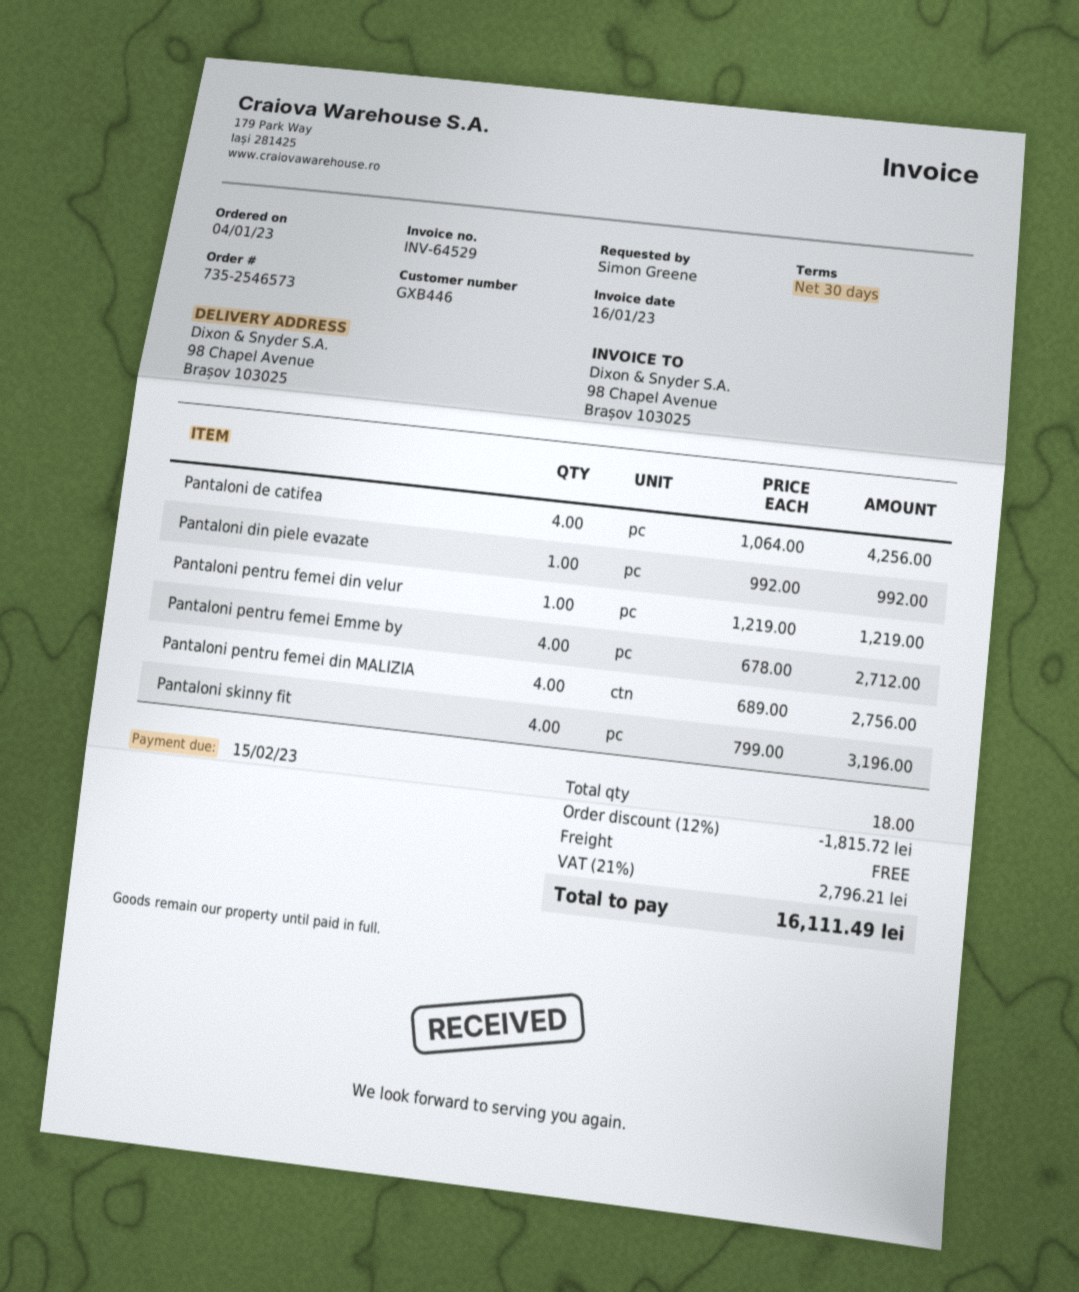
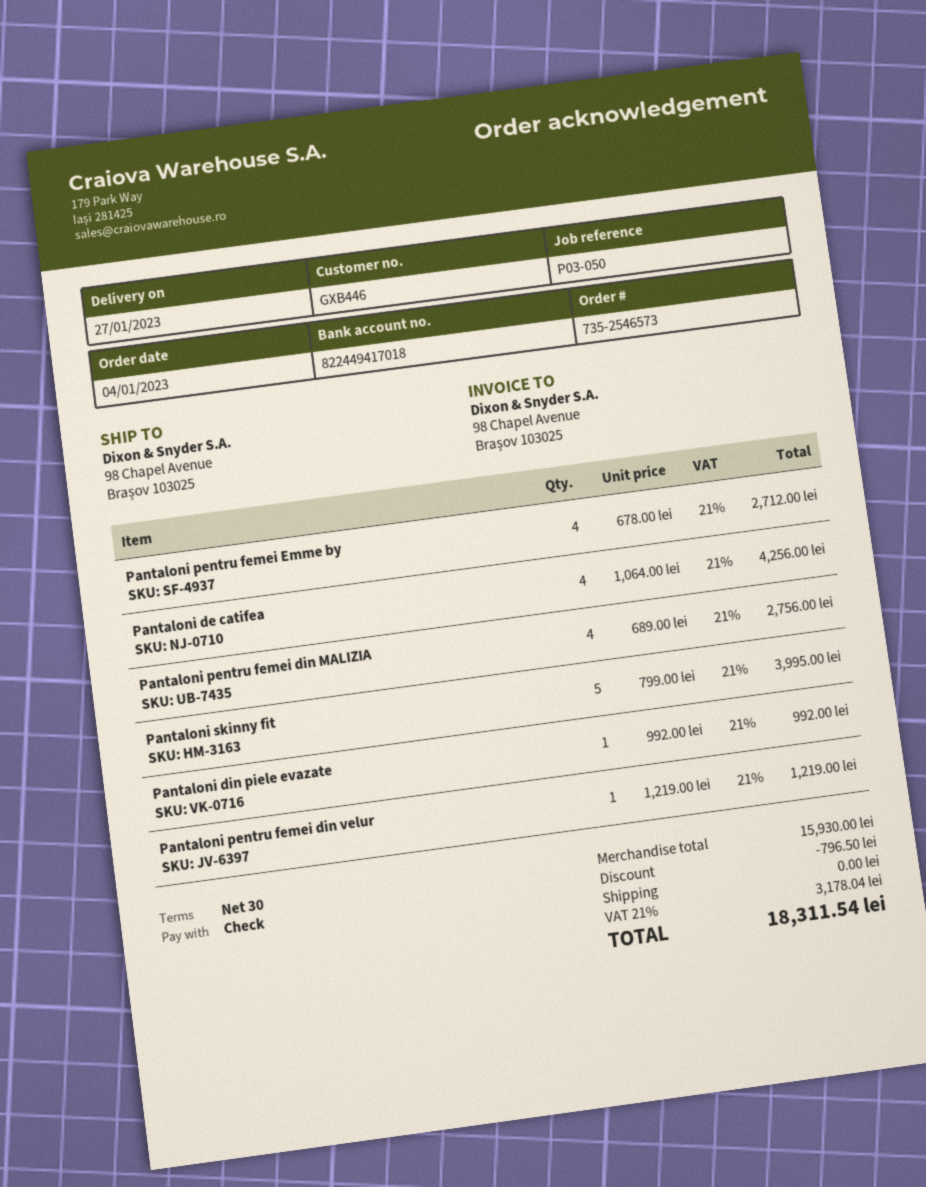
Pantaloni skinny fit: 4 x 799.00 = 3196.00 -> 5 x 799.00 = 3995.00
discount: 1815.72 -> 796.50
tax: 21% = 2796.21 -> 21% = 3178.04
total: 16111.49 -> 18311.54

